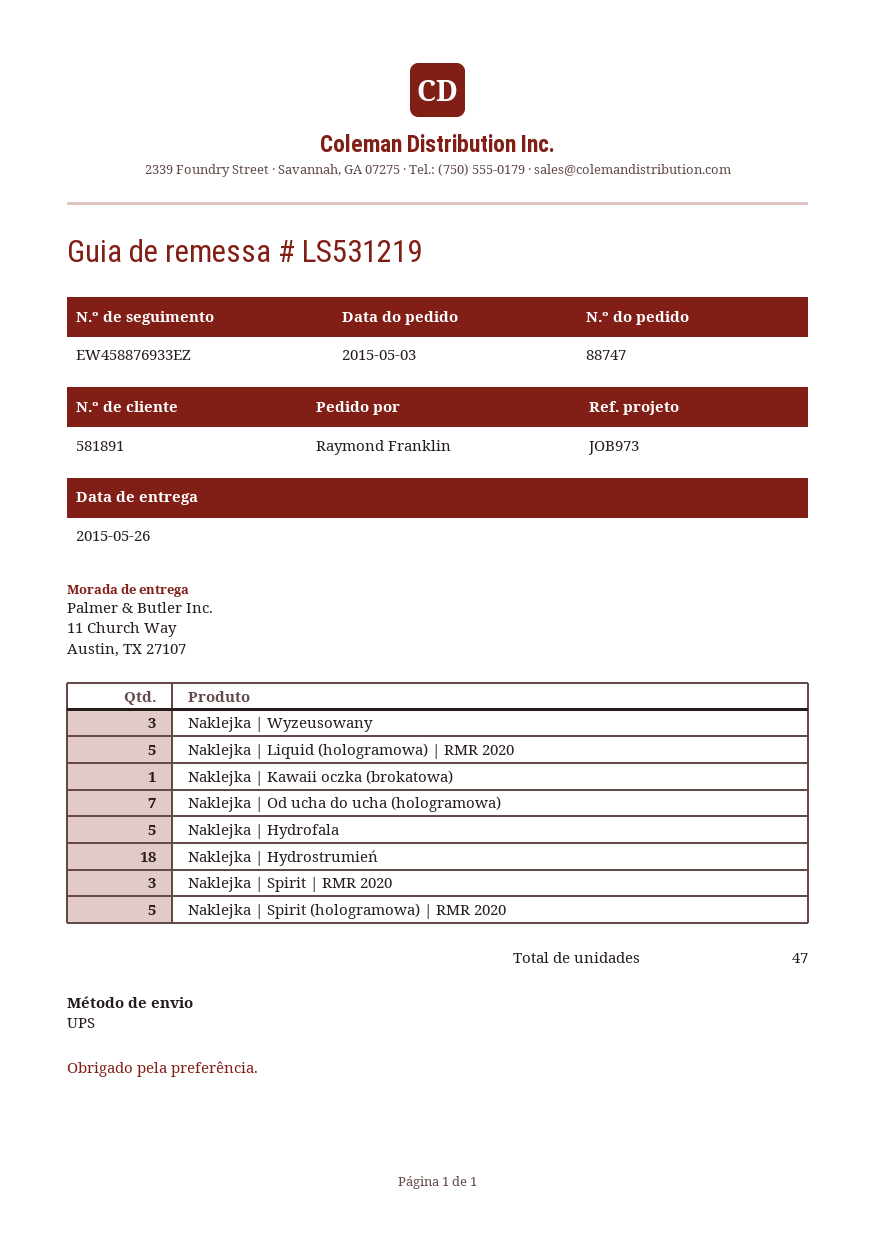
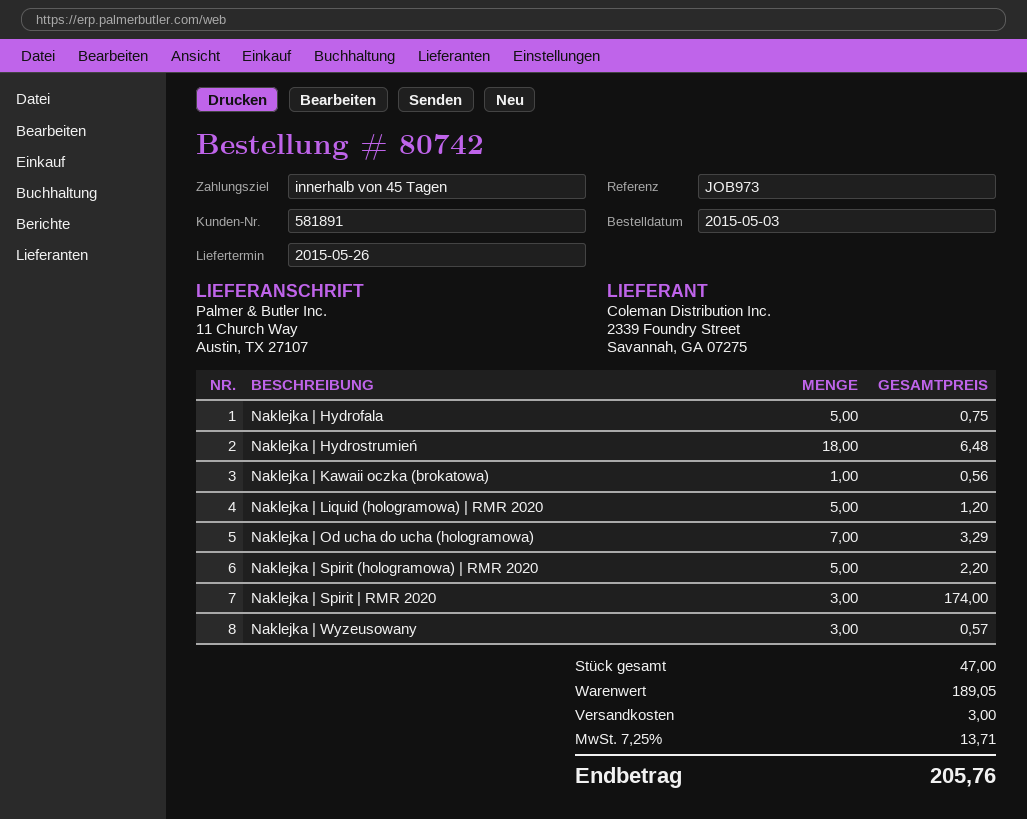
order number: 88747 -> 80742

